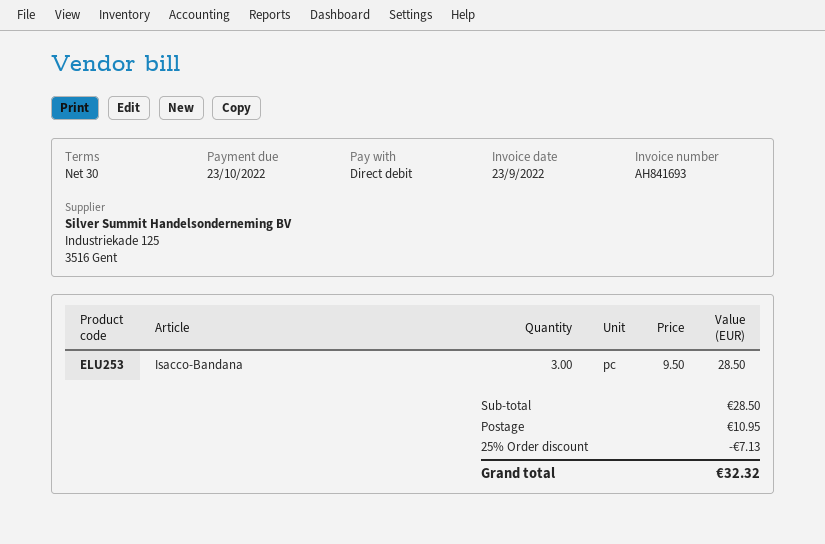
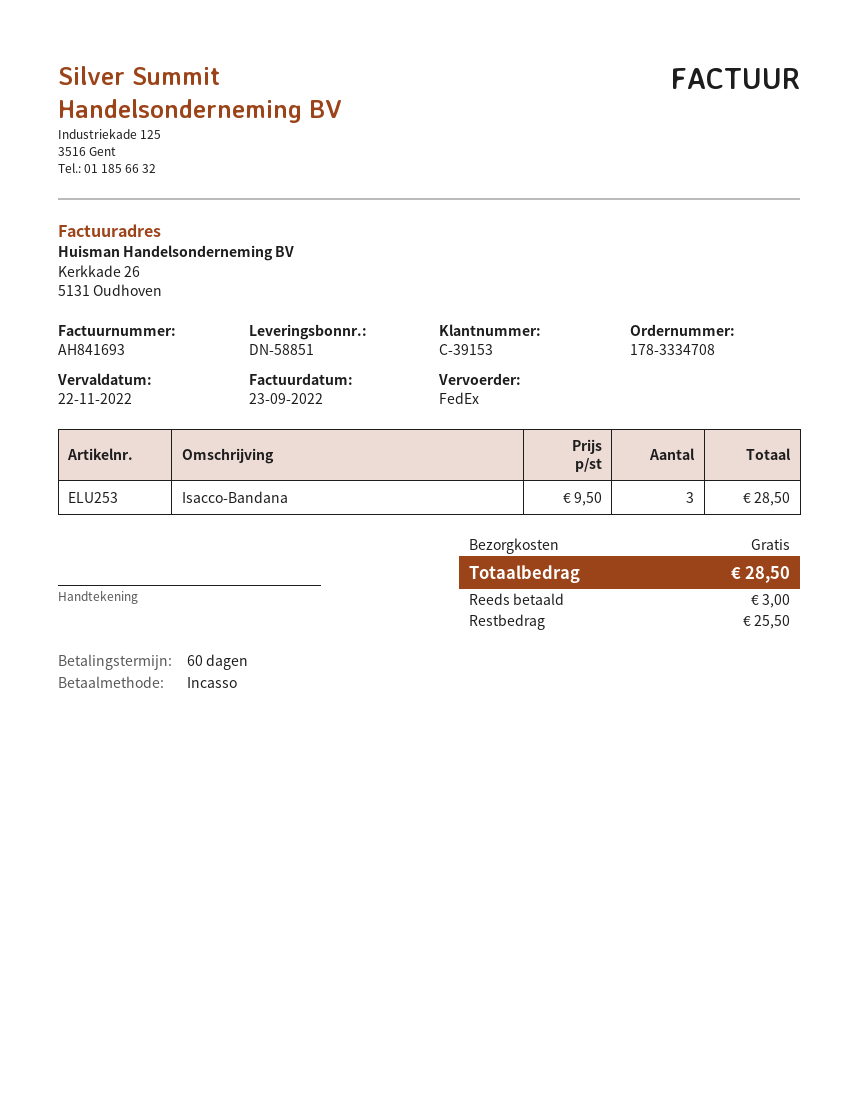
payment terms: 30 days -> 60 days
due date: 2022-10-23 -> 2022-11-22
discount: 25% = 7.13 -> none
shipping: 10.95 -> 0.00
total: 32.32 -> 28.50

